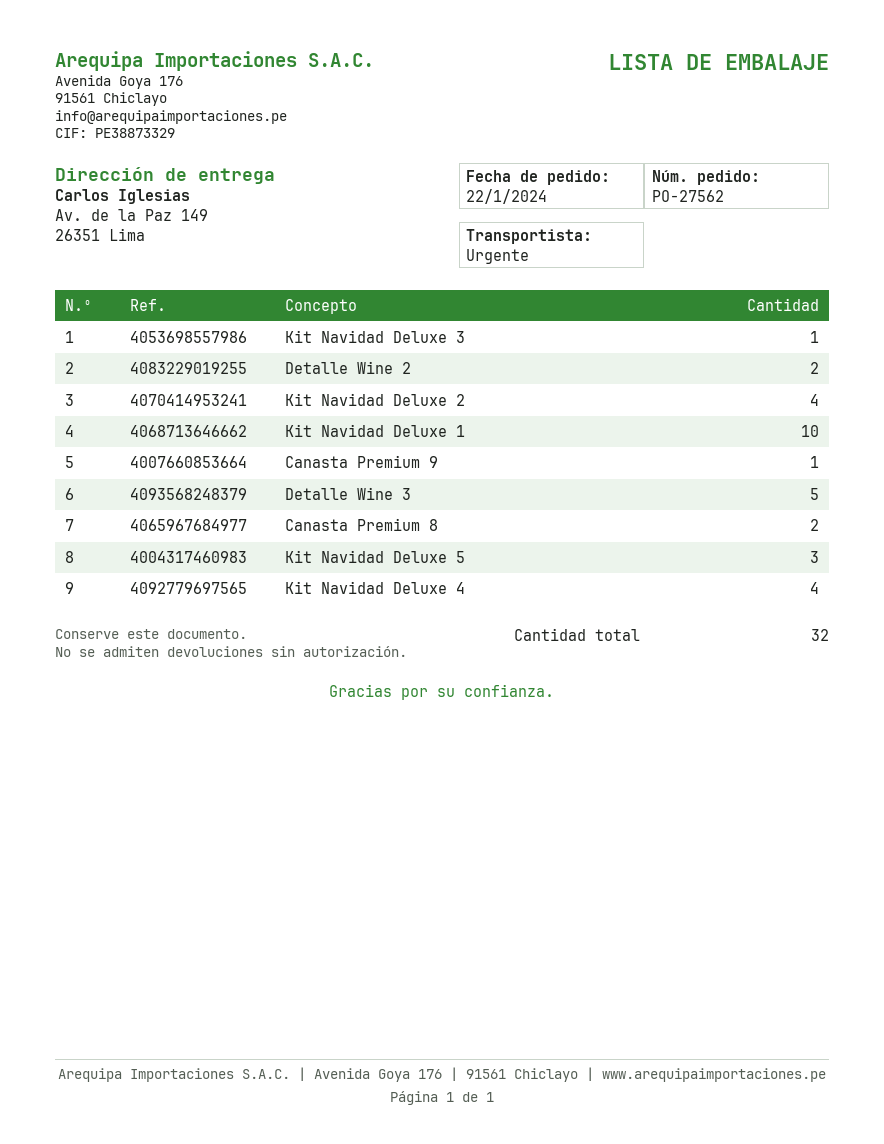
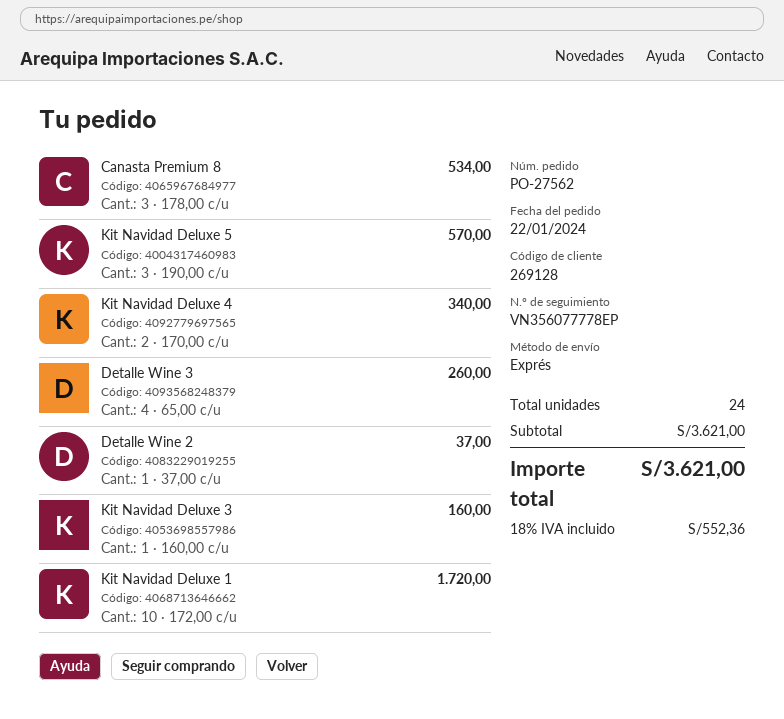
Detalle Wine 2: 2 -> 1
Kit Navidad Deluxe 2: 4 -> none
Canasta Premium 9: 1 -> none
Detalle Wine 3: 5 -> 4
Canasta Premium 8: 2 -> 3
Kit Navidad Deluxe 4: 4 -> 2
total quantity: 32 -> 24

